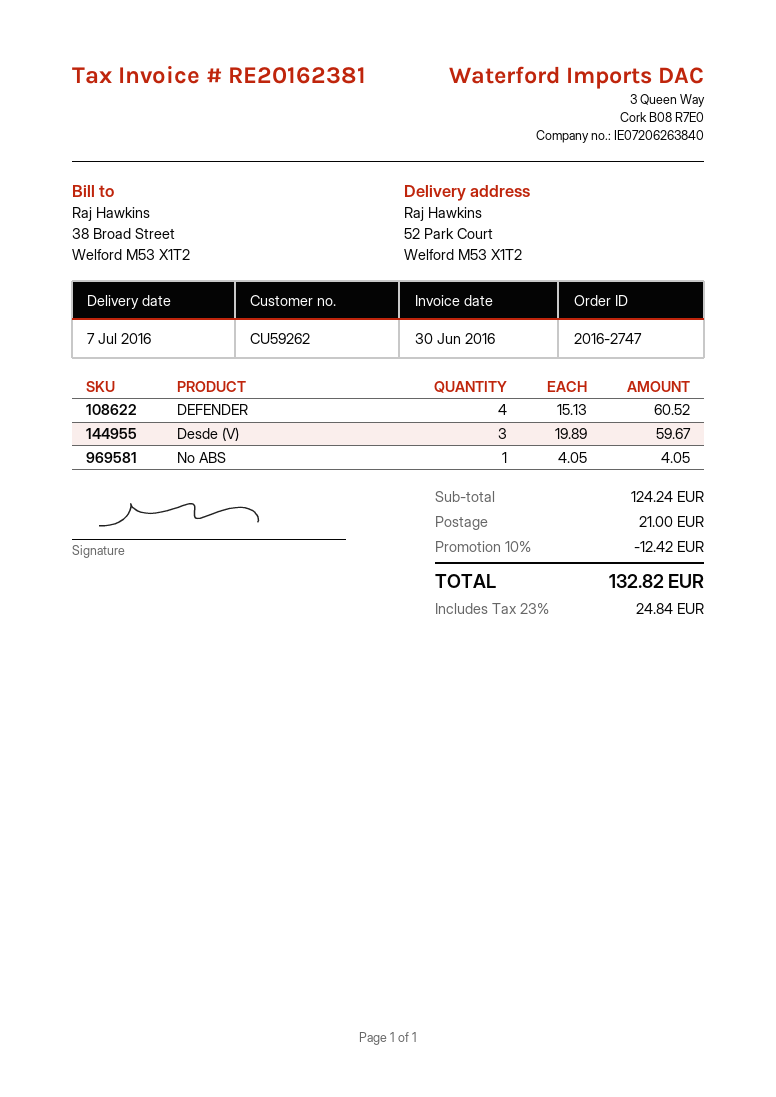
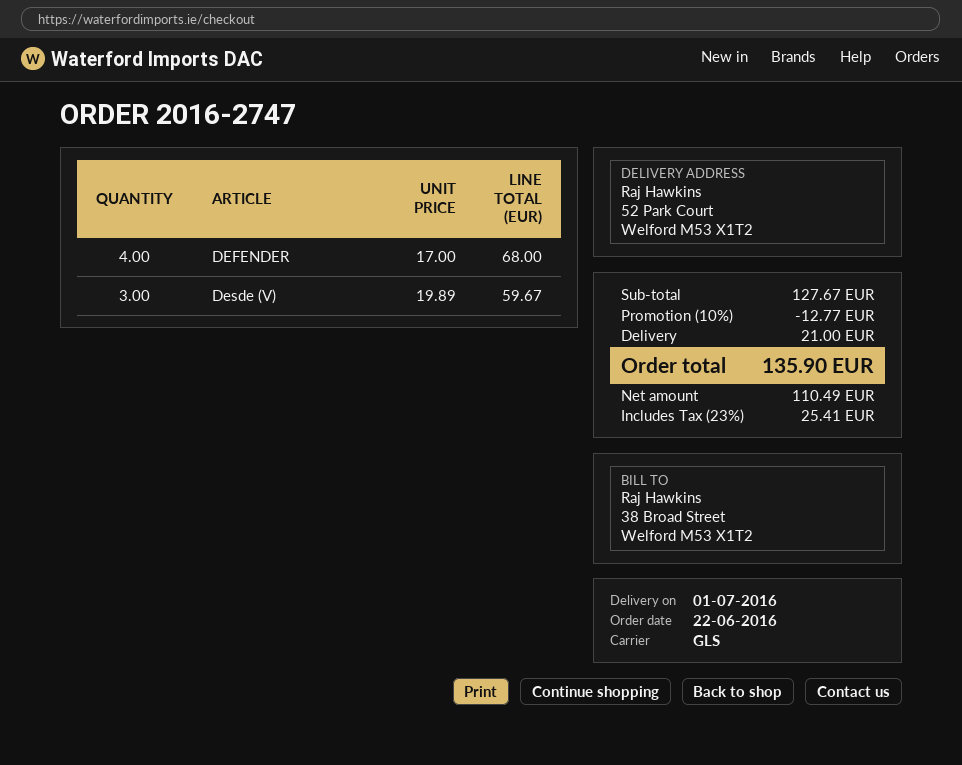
delivery date: 2016-07-07 -> 2016-07-01
DEFENDER: 4 x 15.13 = 60.52 -> 4 x 17.00 = 68.00
No ABS: 1 x 4.05 = 4.05 -> none
subtotal: 124.24 -> 127.67
discount: 10% = 12.42 -> 10% = 12.77
tax: 23% = 24.84 -> 23% = 25.41
total: 132.82 -> 135.90

